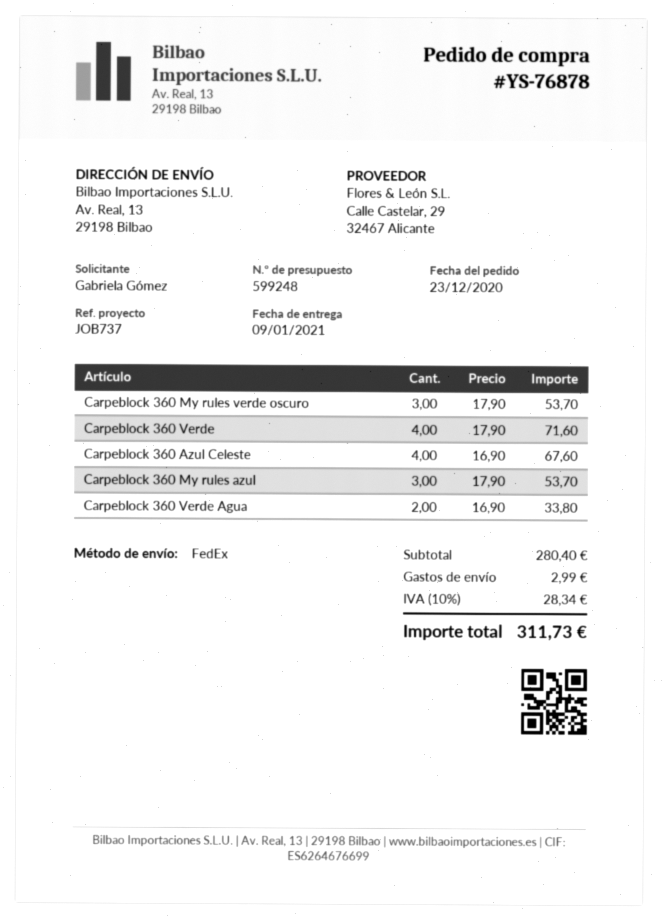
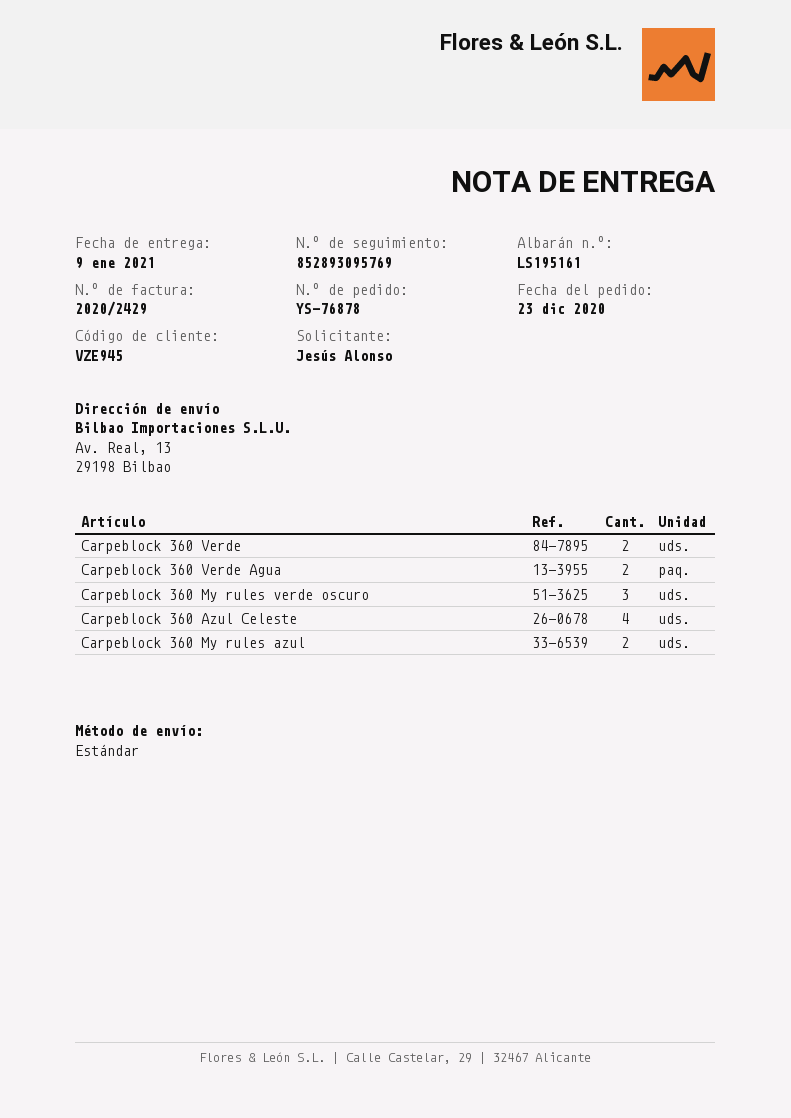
ordered by: Gabriela Gómez -> Jesús Alonso
shipping method: FedEx -> standard
Carpeblock 360 Verde: 4 -> 2
Carpeblock 360 My rules azul: 3 -> 2

